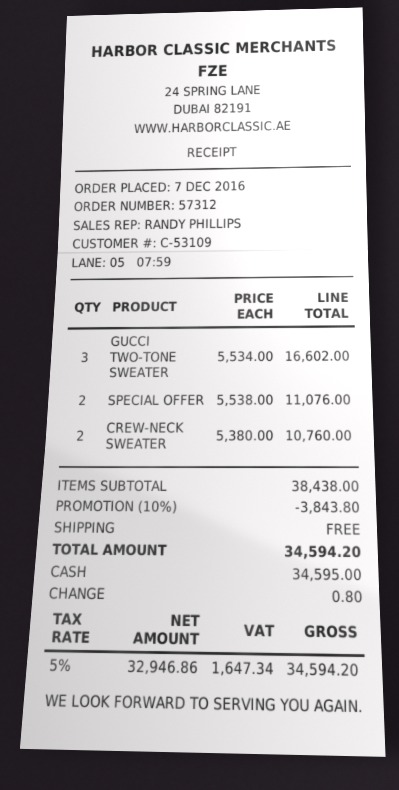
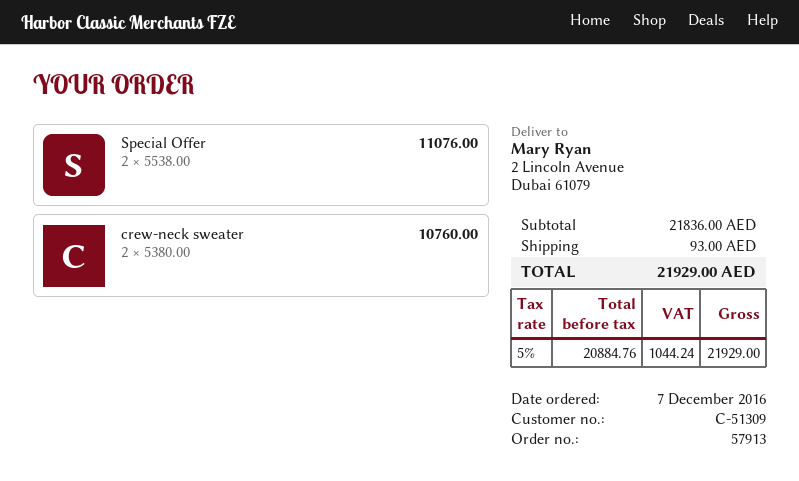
order number: 57312 -> 57913
customer number: C-53109 -> C-51309
GUCCI TWO-TONE SWEATER: 3 x 5534.00 = 16602.00 -> none
subtotal: 38438.00 -> 21836.00
discount: 10% = 3843.80 -> none
shipping: 0.00 -> 93.00
net: 32946.86 -> 20884.76
tax: 5% = 1647.34 -> 5% = 1044.24
total: 34594.20 -> 21929.00

